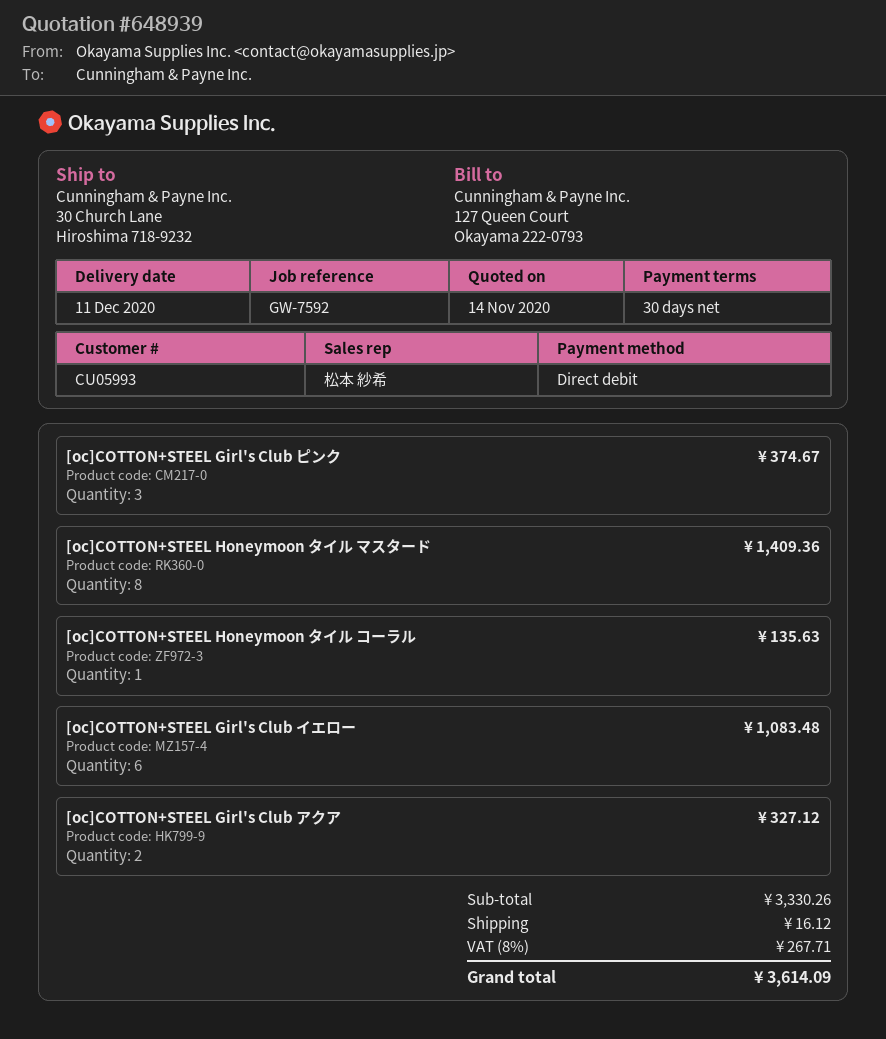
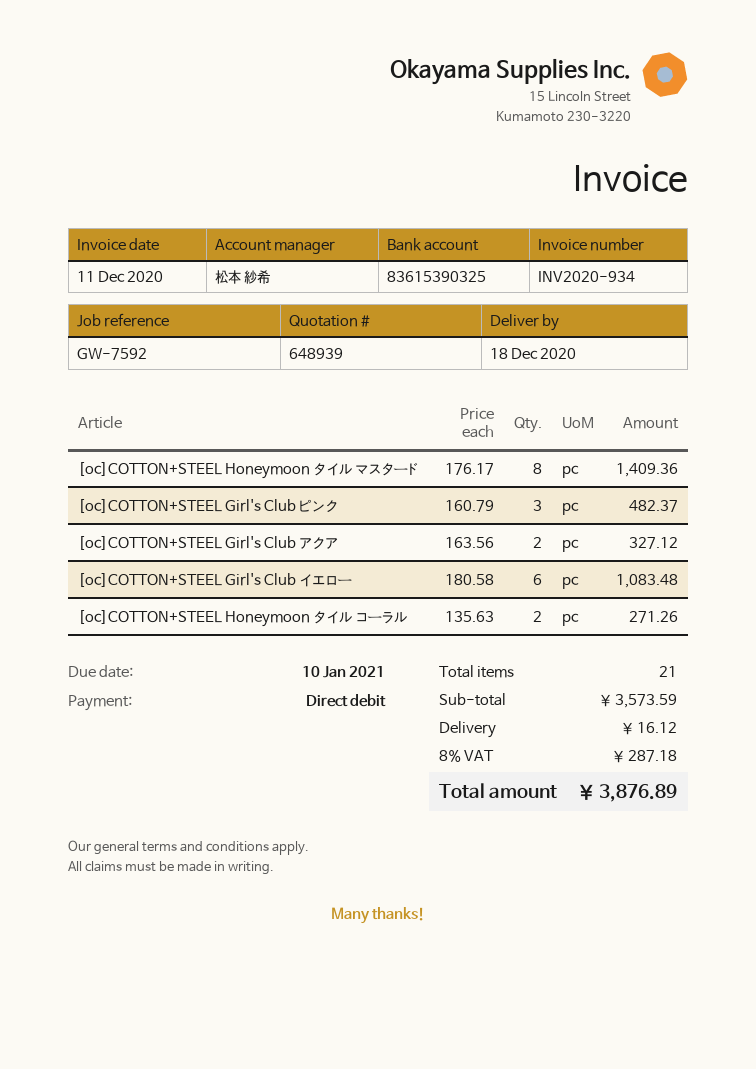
delivery date: 2020-12-11 -> 2020-12-18
[oc]COTTON+STEEL Girl's Club ピンク: 3 for 374.67 -> 3 for 482.37
[oc]COTTON+STEEL Honeymoon タイル コーラル: 1 for 135.63 -> 2 for 271.26
subtotal: 3330.26 -> 3573.59
tax: 8% = 267.71 -> 8% = 287.18
total: 3614.09 -> 3876.89

